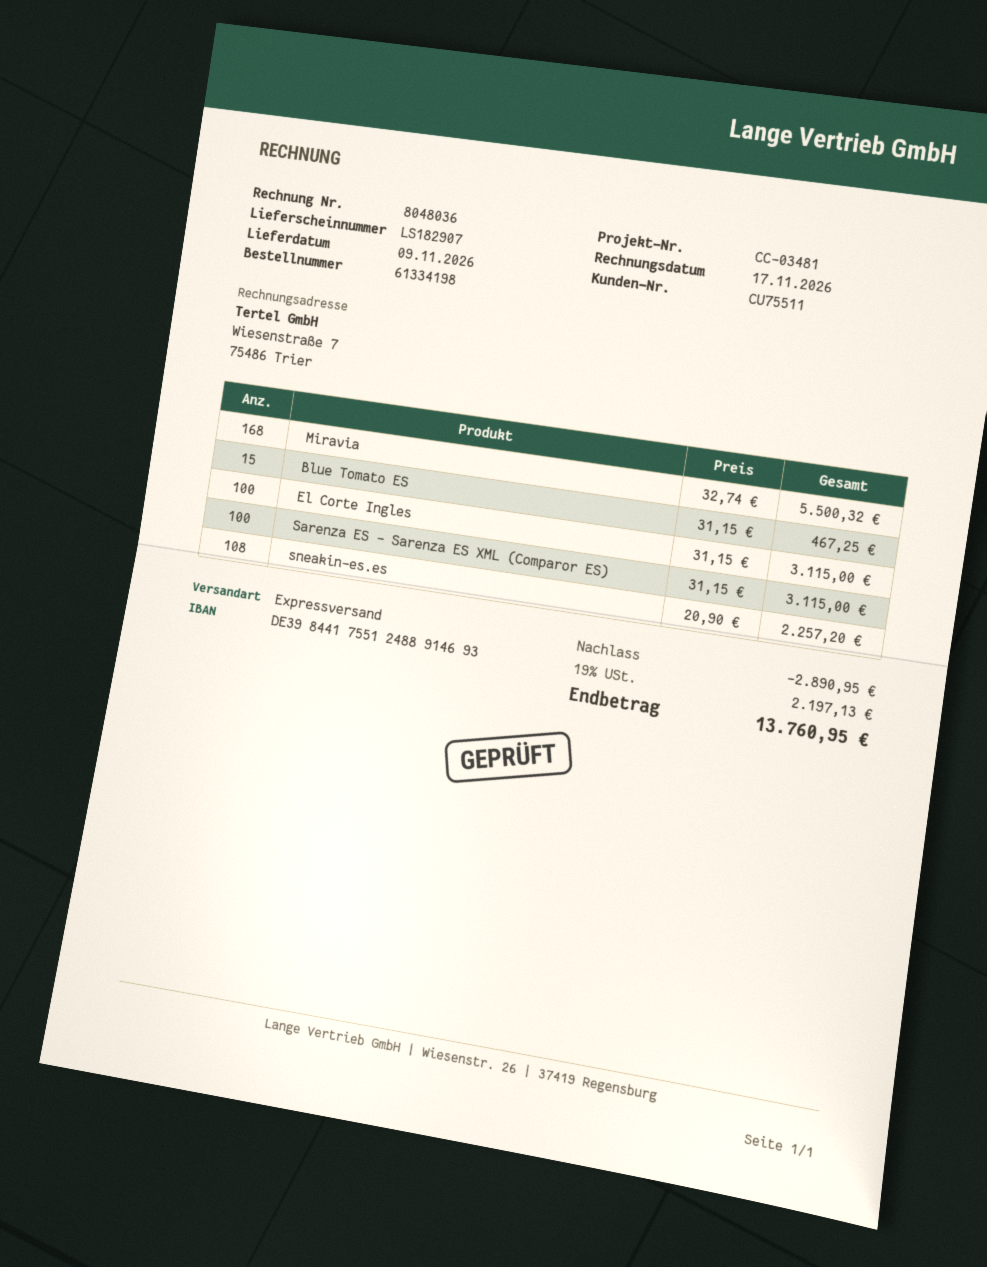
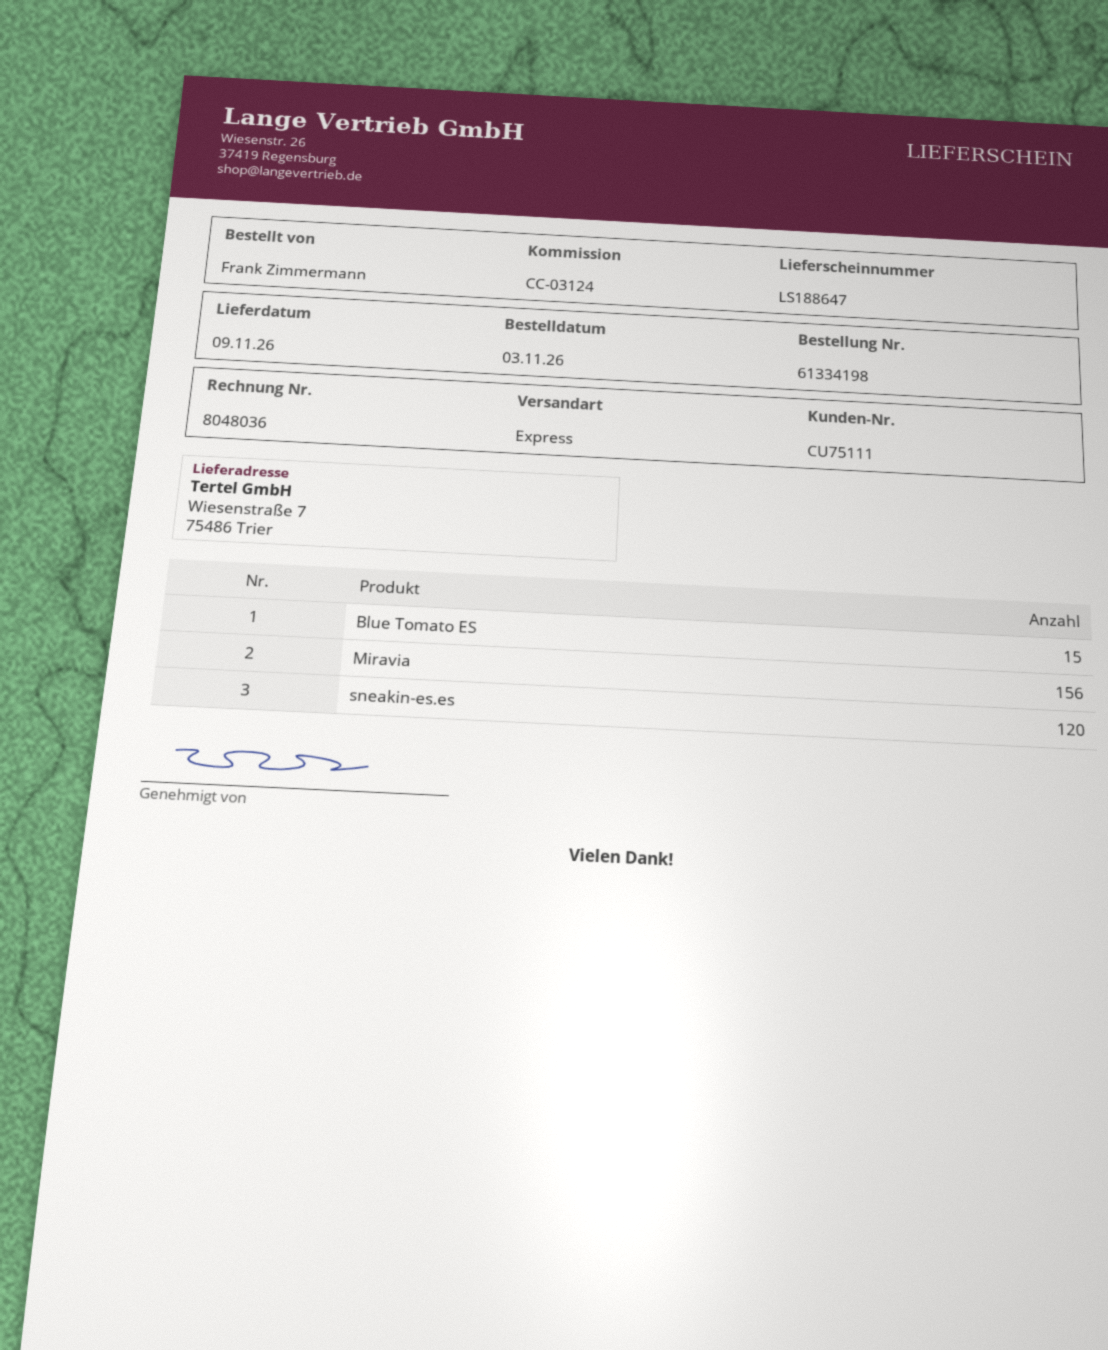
delivery note number: LS182907 -> LS188647
customer number: CU75511 -> CU75111
reference: CC-03481 -> CC-03124
Miravia: 168 -> 156
El Corte Ingles: 100 -> none
Sarenza ES - Sarenza ES XML (Comparor ES): 100 -> none
sneakin-es.es: 108 -> 120

